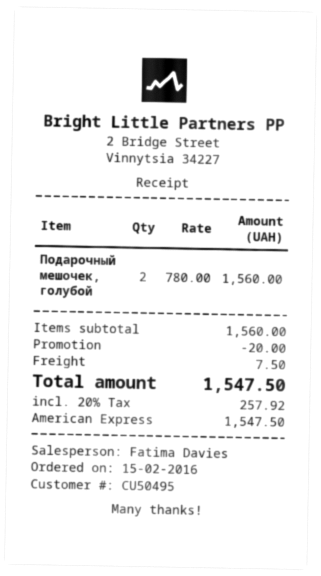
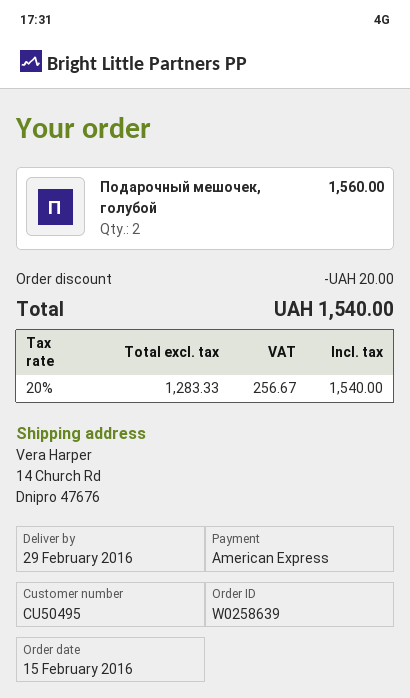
shipping: 7.50 -> none
tax: 20% = 257.92 -> 20% = 256.67
total: 1547.50 -> 1540.00

